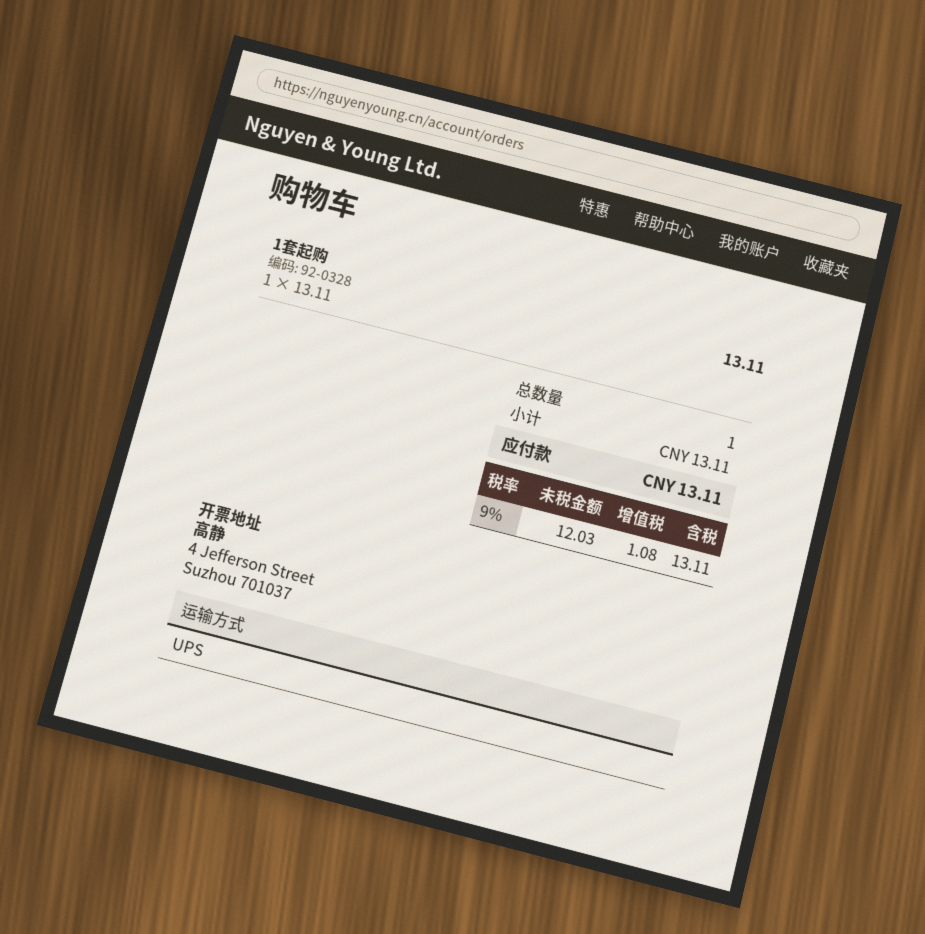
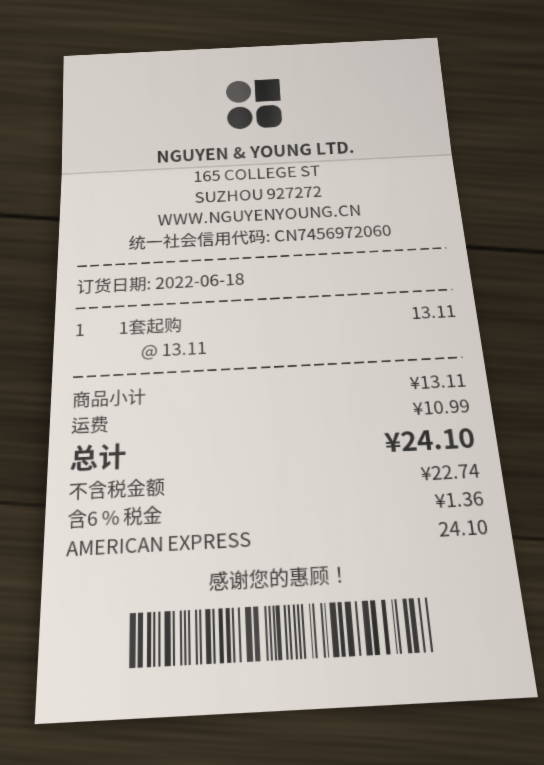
shipping: none -> 10.99
net: 12.03 -> 22.74
tax: 9% = 1.08 -> 6% = 1.36
total: 13.11 -> 24.10

